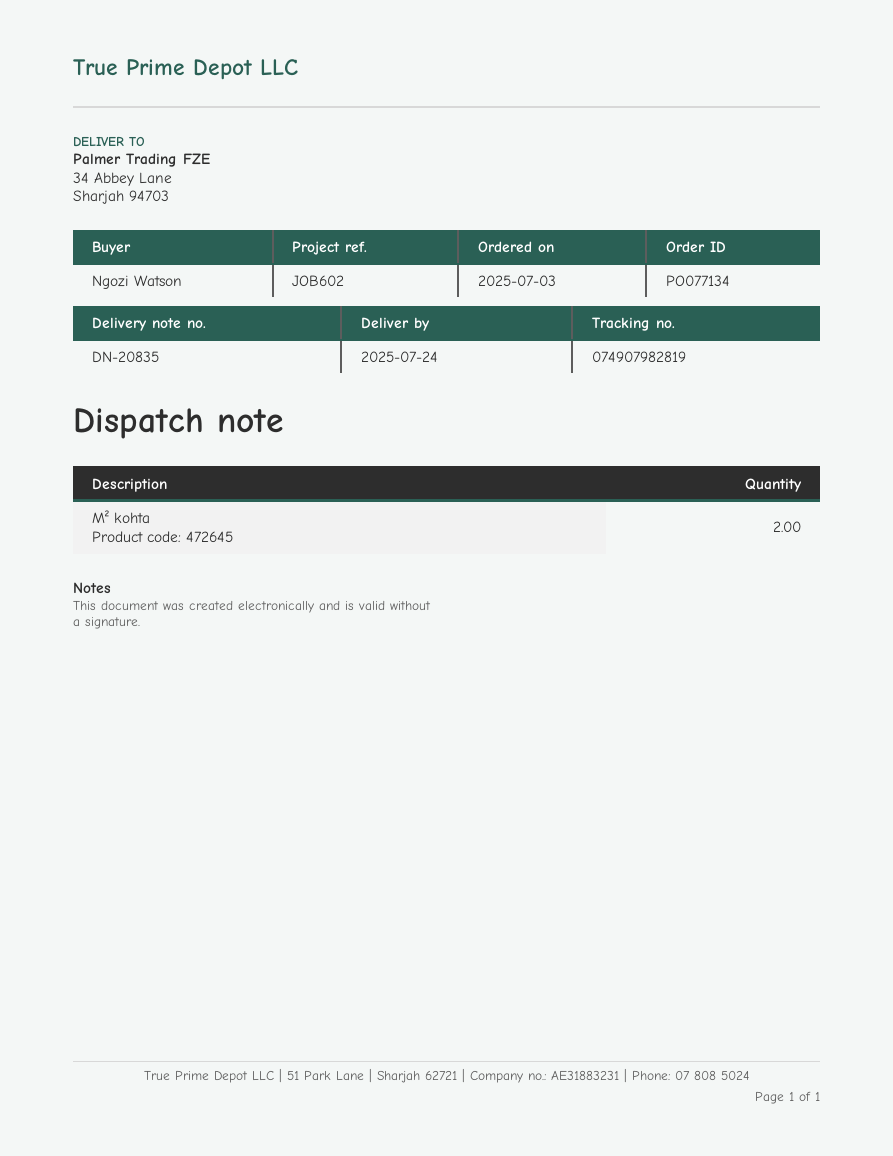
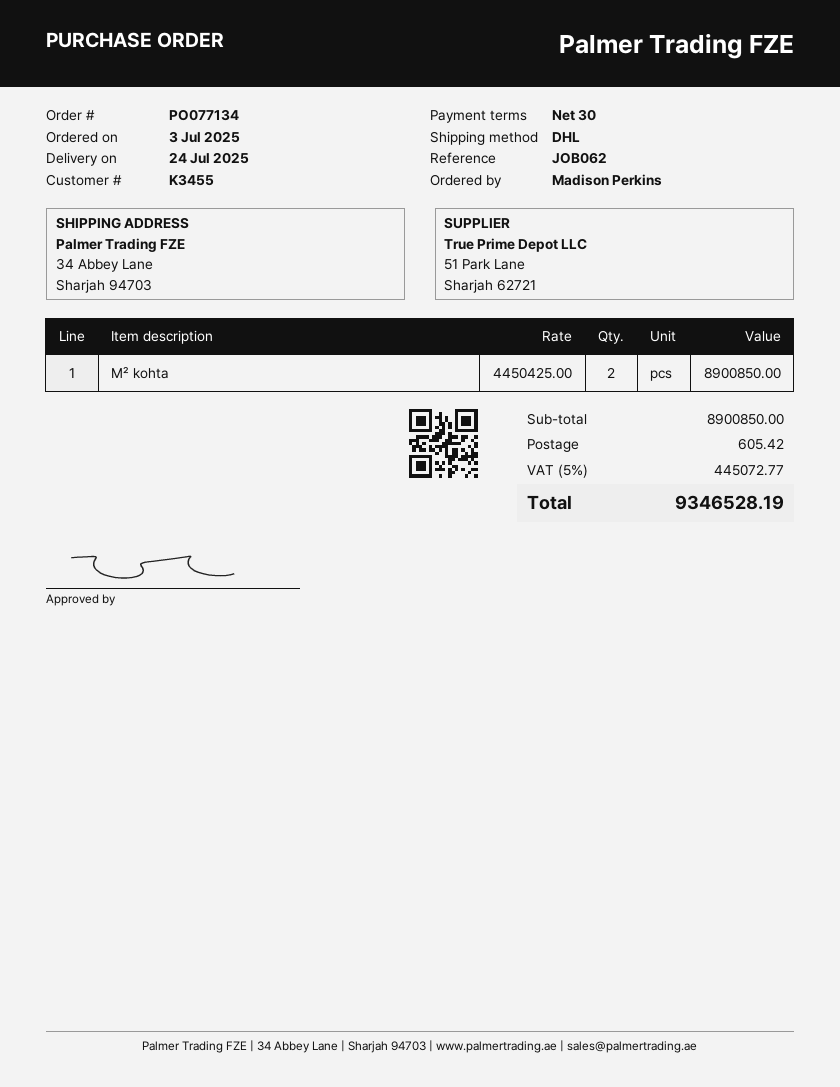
reference: JOB602 -> JOB062
ordered by: Ngozi Watson -> Madison Perkins

